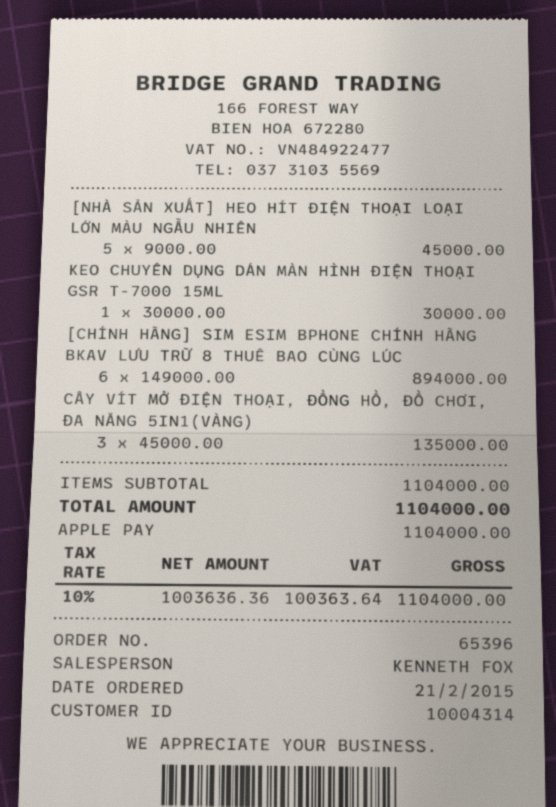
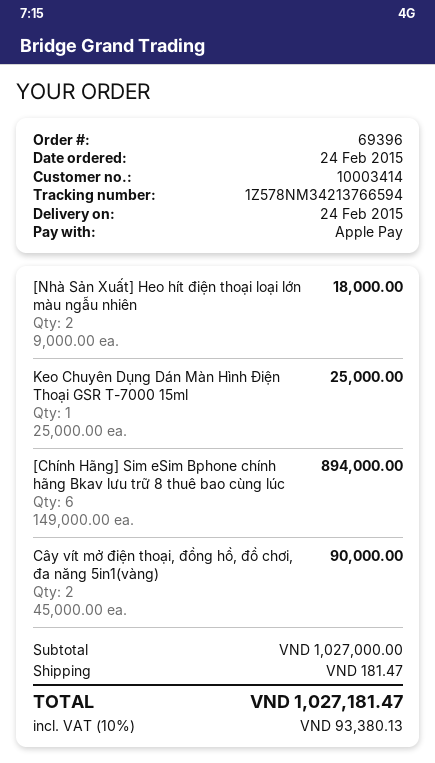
order number: 65396 -> 69396
order date: 2015-02-21 -> 2015-02-24
customer number: 10004314 -> 10003414
[NHÀ SẢN XUẤT] HEO HÍT ĐIỆN THOẠI LOẠI LỚN MÀU NGẪU NHIÊN: 5 x 9000.00 = 45000.00 -> 2 x 9000.00 = 18000.00
KEO CHUYÊN DỤNG DÁN MÀN HÌNH ĐIỆN THOẠI GSR T-7000 15ML: 1 x 30000.00 = 30000.00 -> 1 x 25000.00 = 25000.00
CÂY VÍT MỞ ĐIỆN THOẠI, ĐỒNG HỒ, ĐỒ CHƠI, ĐA NĂNG 5IN1(VÀNG): 3 x 45000.00 = 135000.00 -> 2 x 45000.00 = 90000.00
subtotal: 1104000.00 -> 1027000.00
shipping: none -> 181.47
tax: 10% = 100363.64 -> 10% = 93380.13
total: 1104000.00 -> 1027181.47

